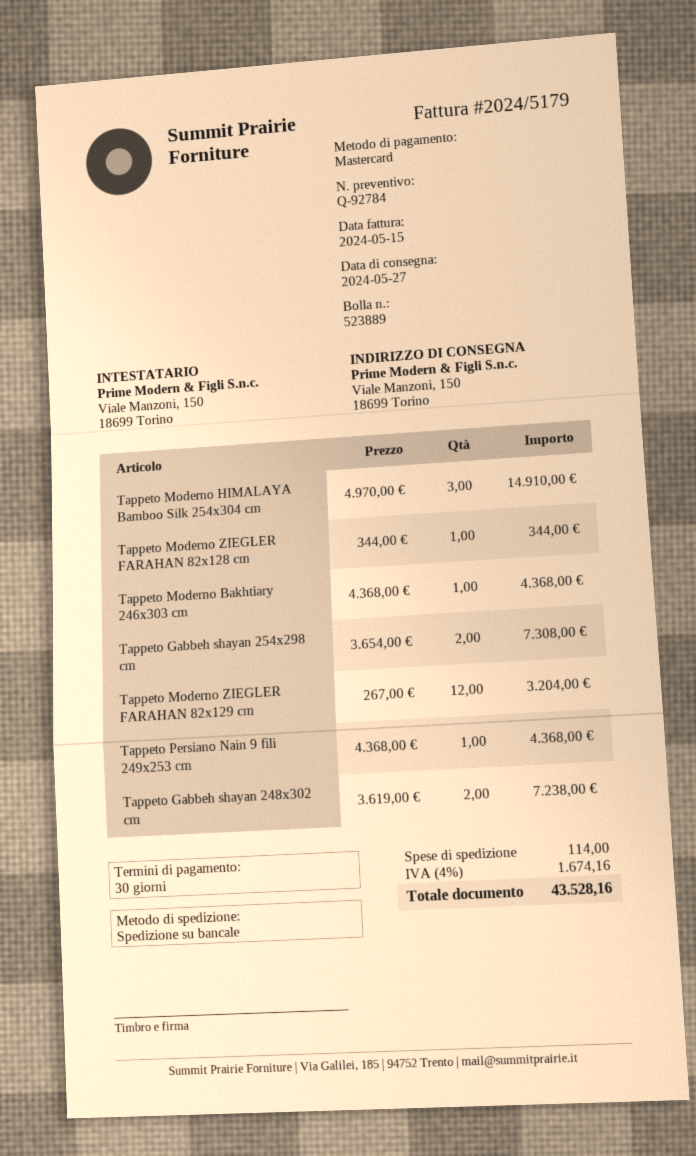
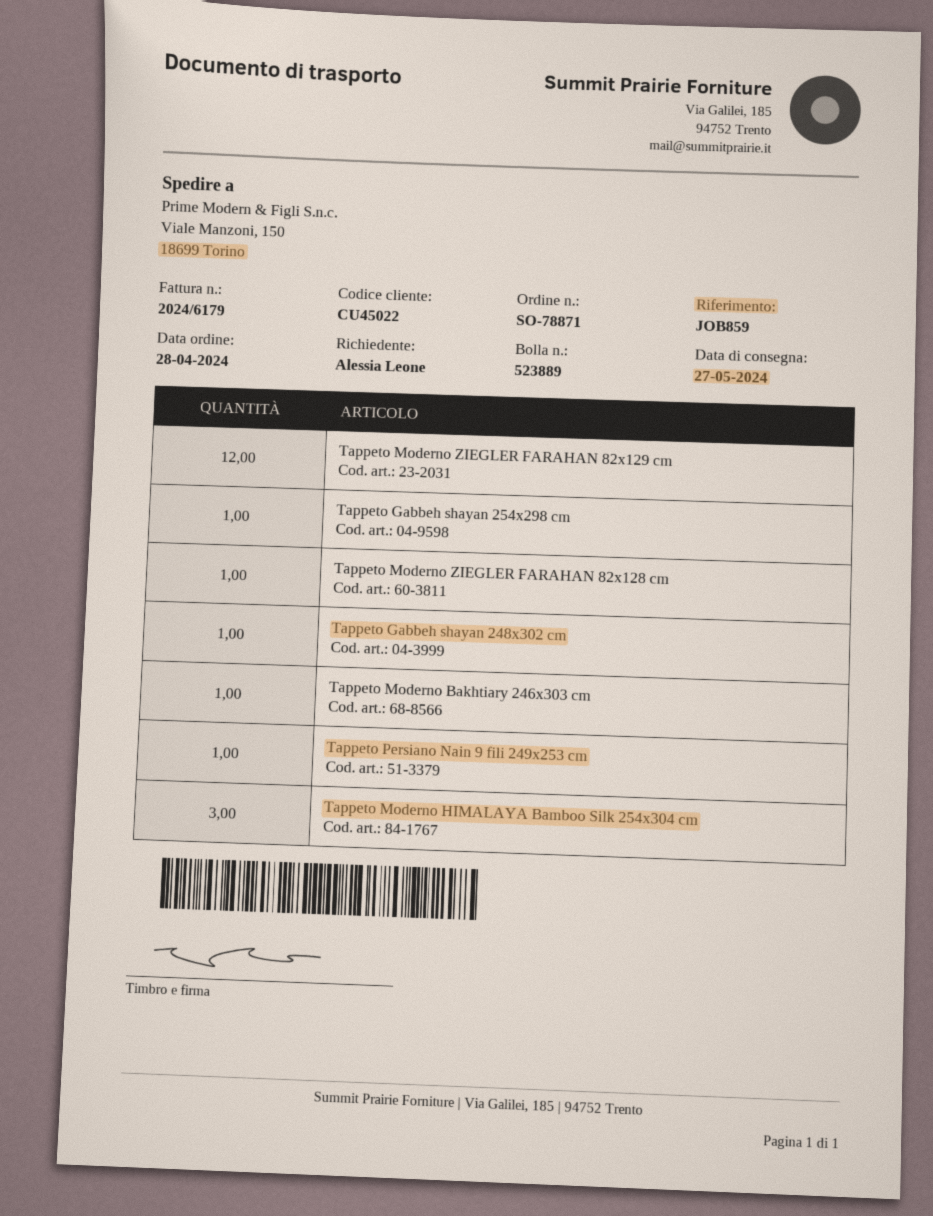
invoice number: 2024/5179 -> 2024/6179
Tappeto Gabbeh shayan 254x298 cm: 2 -> 1
Tappeto Gabbeh shayan 248x302 cm: 2 -> 1

